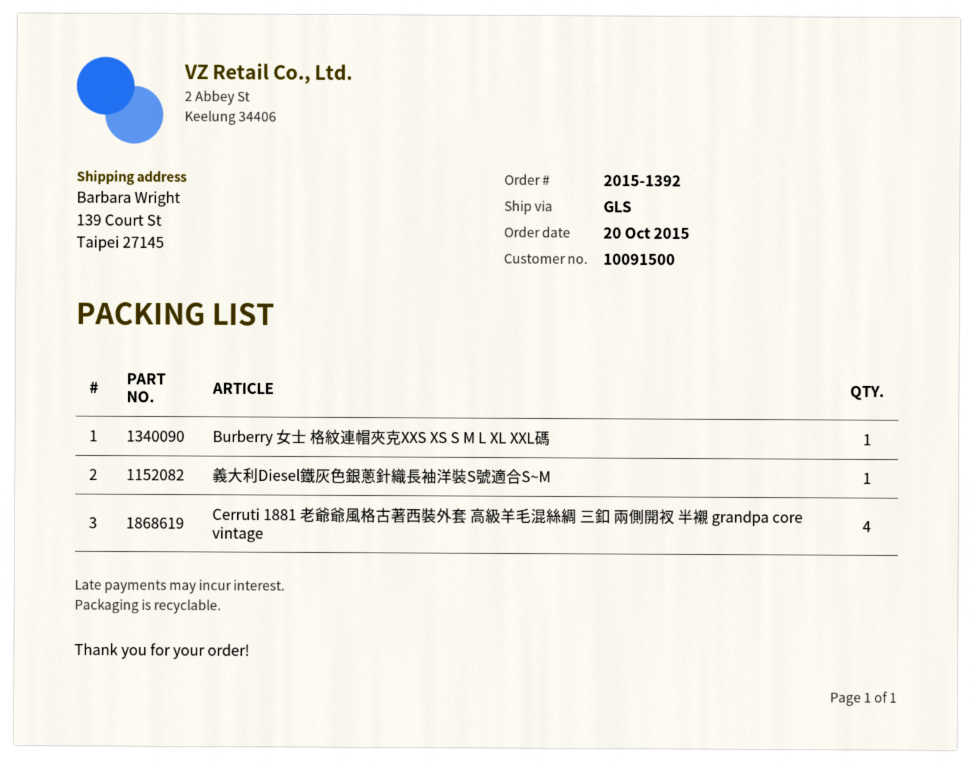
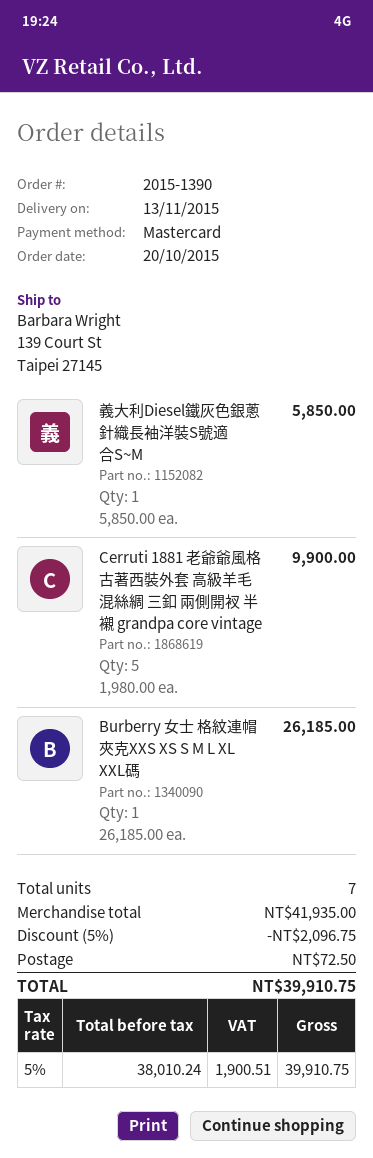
order number: 2015-1392 -> 2015-1390
Cerruti 1881 老爺爺風格古著西裝外套 高級羊毛混絲綢 三釦 兩側開衩 半襯 grandpa core vintage: 4 -> 5

